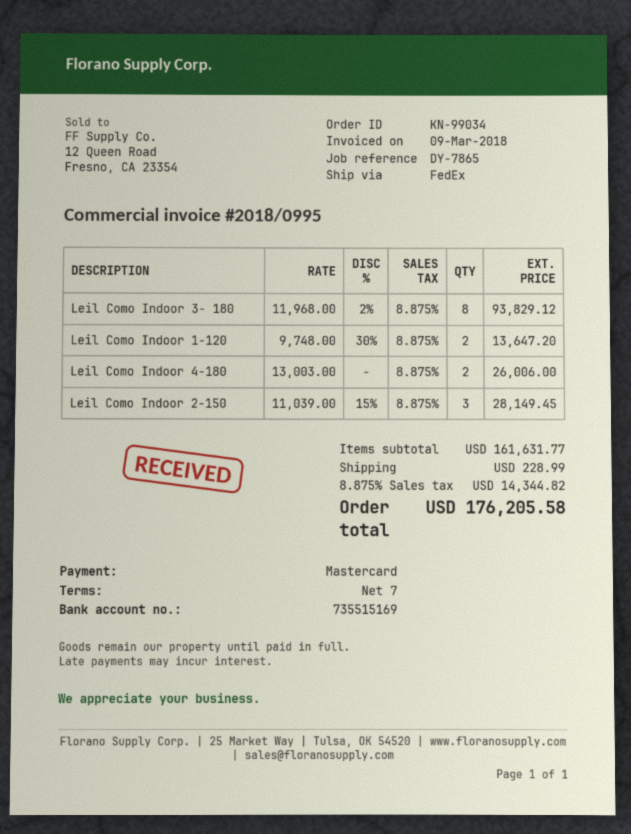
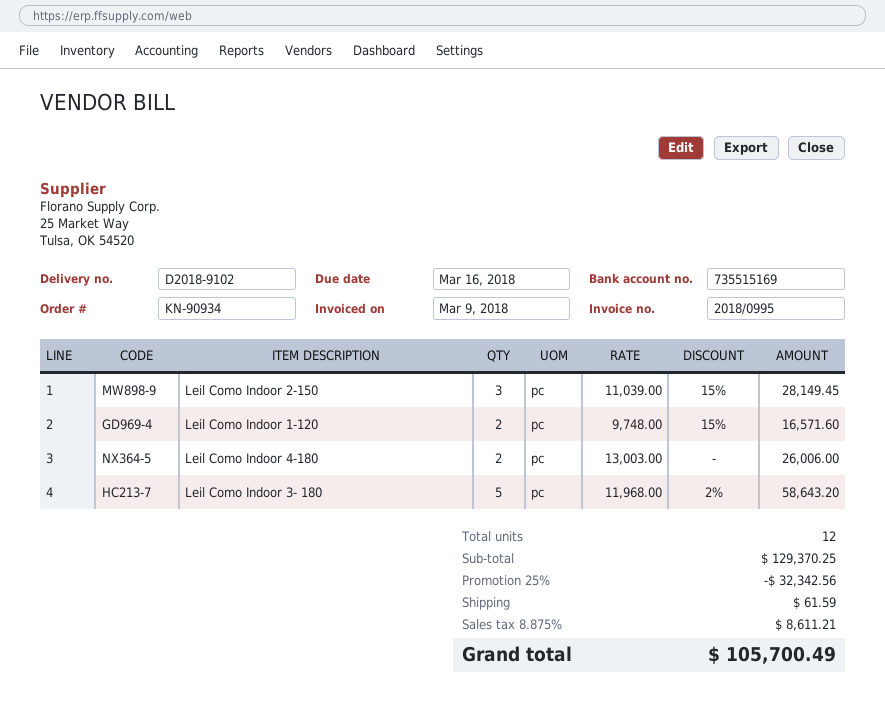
order number: KN-99034 -> KN-90934
Leil Como Indoor 3- 180: 8 x 11968.00 - 2% = 93829.12 -> 5 x 11968.00 - 2% = 58643.20
Leil Como Indoor 1-120: 2 x 9748.00 - 30% = 13647.20 -> 2 x 9748.00 - 15% = 16571.60
subtotal: 161631.77 -> 129370.25
discount: none -> 25% = 32342.56
shipping: 228.99 -> 61.59
tax: 8.875% = 14344.82 -> 8.875% = 8611.21
total: 176205.58 -> 105700.49

